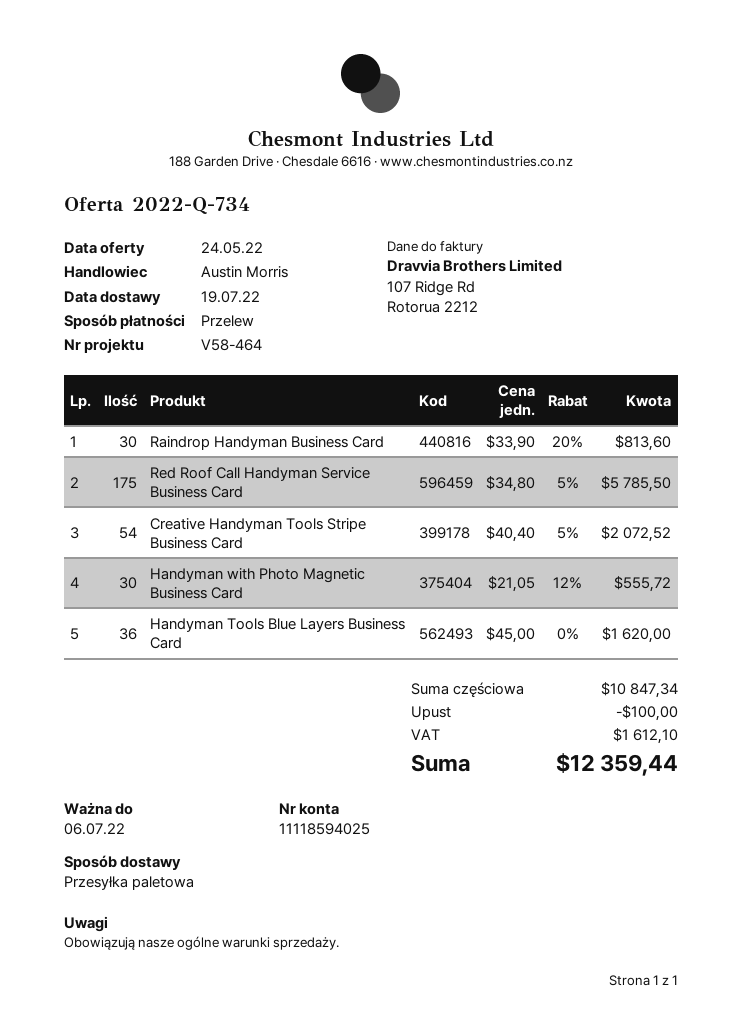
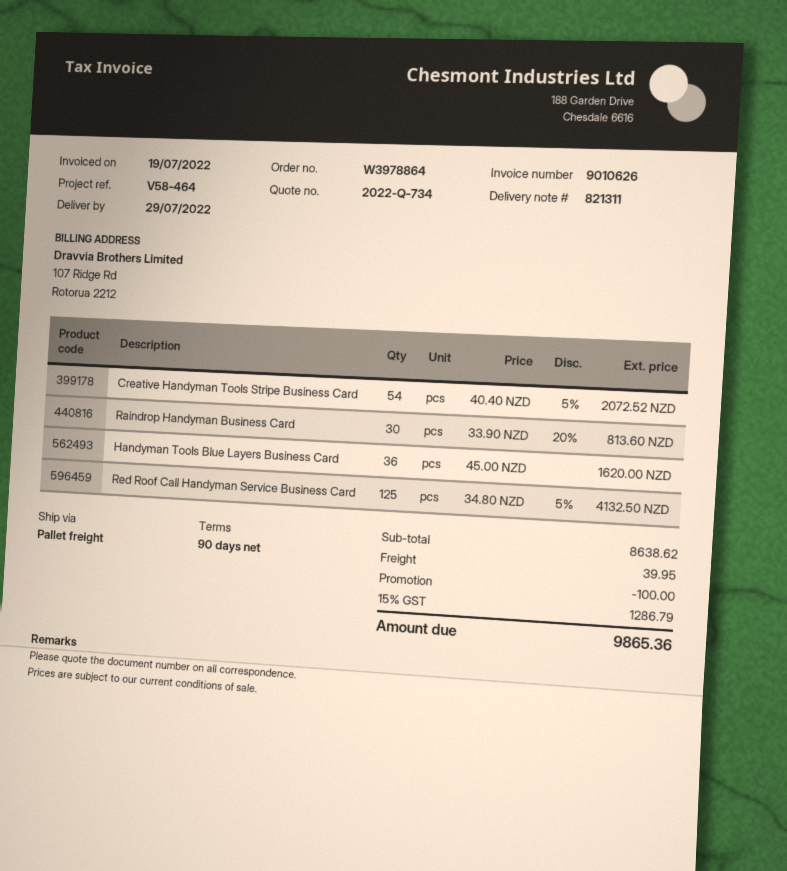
delivery date: 2022-07-19 -> 2022-07-29
Red Roof Call Handyman Service Business Card: 175 x 34.80 - 5% = 5785.50 -> 125 x 34.80 - 5% = 4132.50
Handyman with Photo Magnetic Business Card: 30 x 21.05 - 12% = 555.72 -> none
subtotal: 10847.34 -> 8638.62
shipping: none -> 39.95
tax: 1612.10 -> 1286.79
total: 12359.44 -> 9865.36

